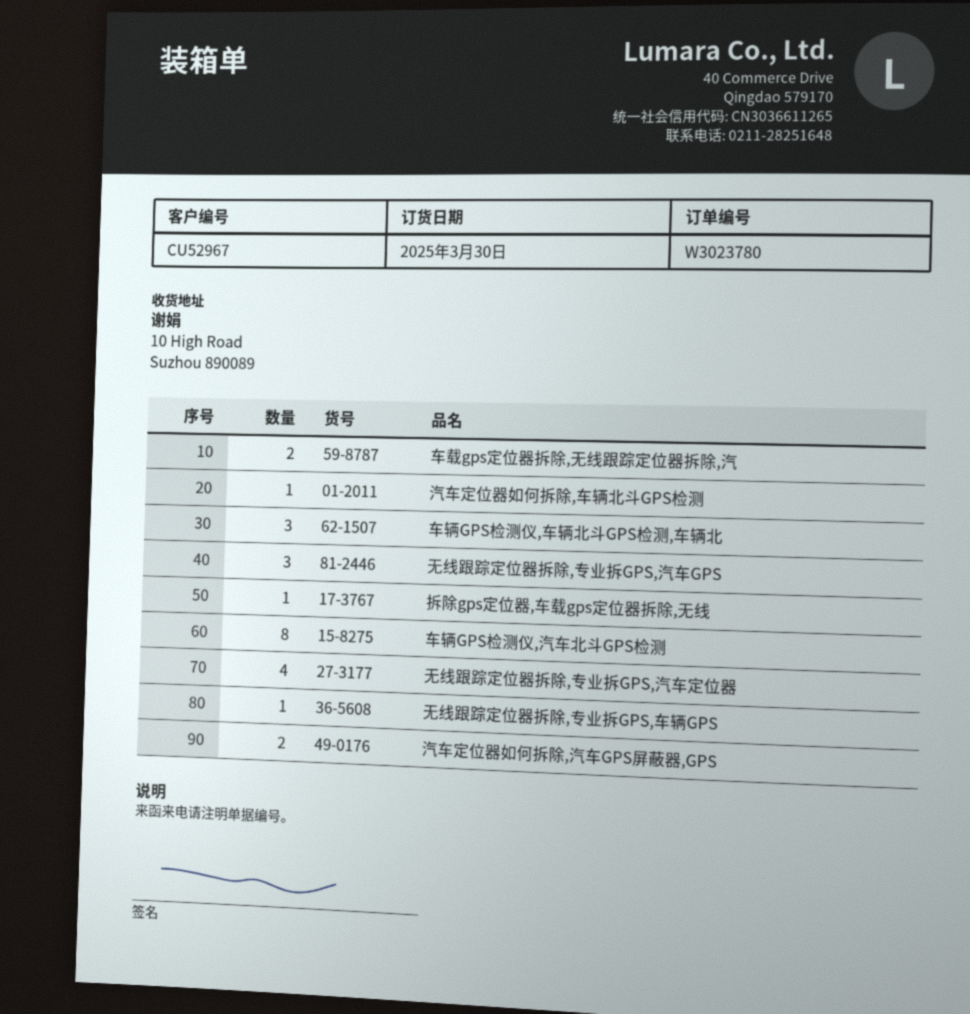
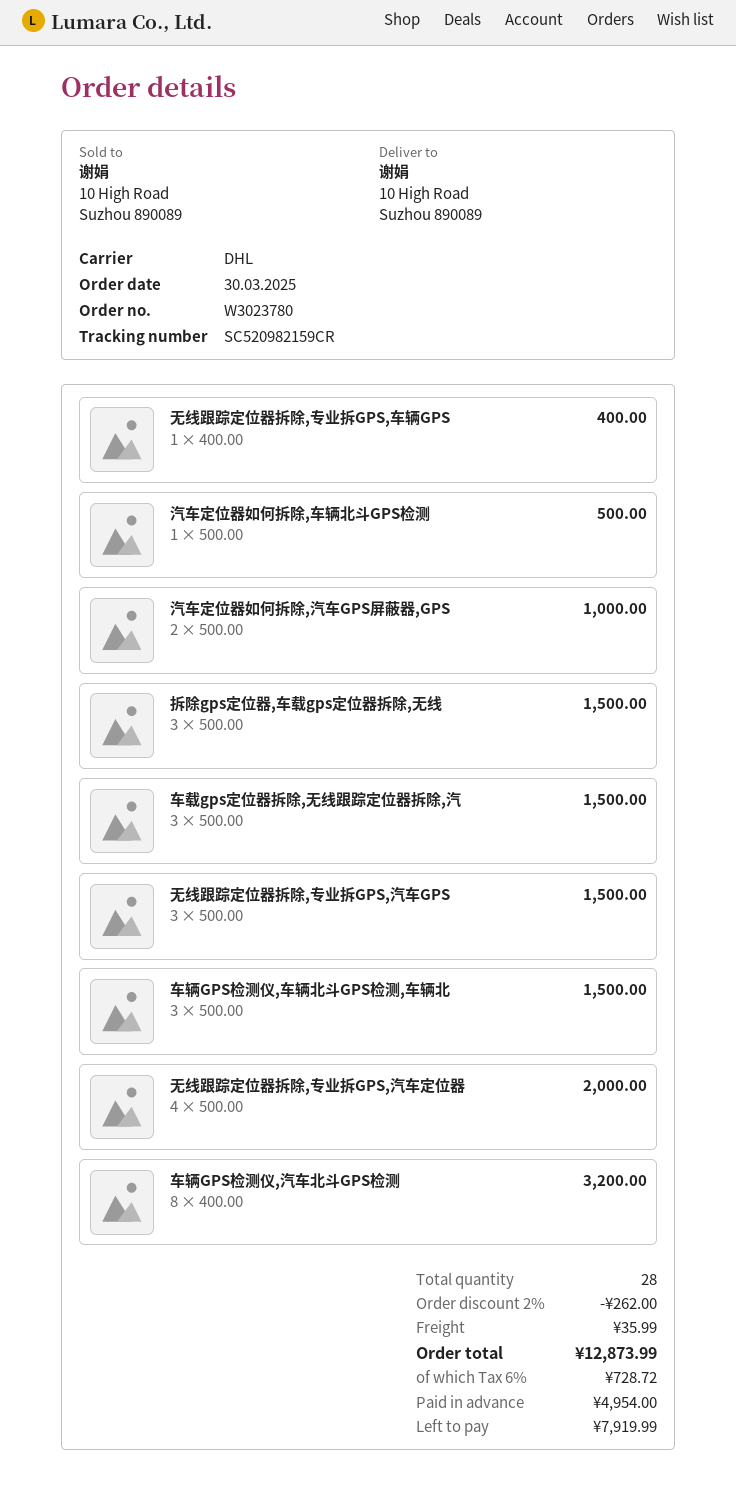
车载gps定位器拆除,无线跟踪定位器拆除,汽: 2 -> 3
拆除gps定位器,车载gps定位器拆除,无线: 1 -> 3

